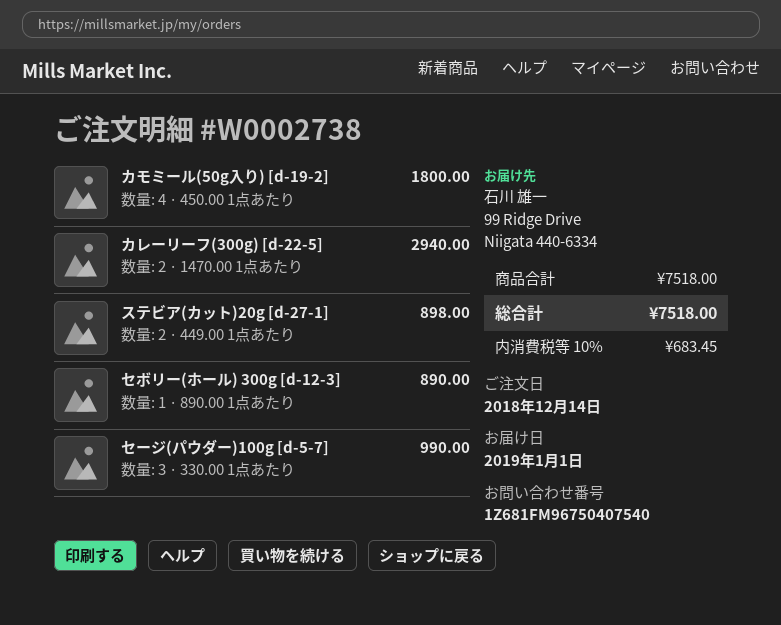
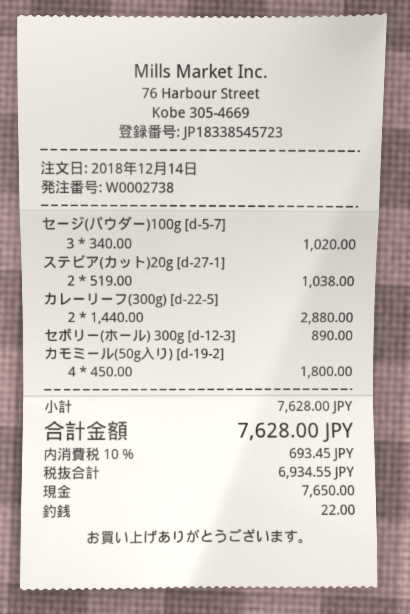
カレーリーフ(300g) [d-22-5]: 2 x 1470.00 = 2940.00 -> 2 x 1440.00 = 2880.00
ステビア(カット)20g [d-27-1]: 2 x 449.00 = 898.00 -> 2 x 519.00 = 1038.00
セージ(パウダー)100g [d-5-7]: 3 x 330.00 = 990.00 -> 3 x 340.00 = 1020.00
subtotal: 7518.00 -> 7628.00
tax: 10% = 683.45 -> 10% = 693.45
total: 7518.00 -> 7628.00

